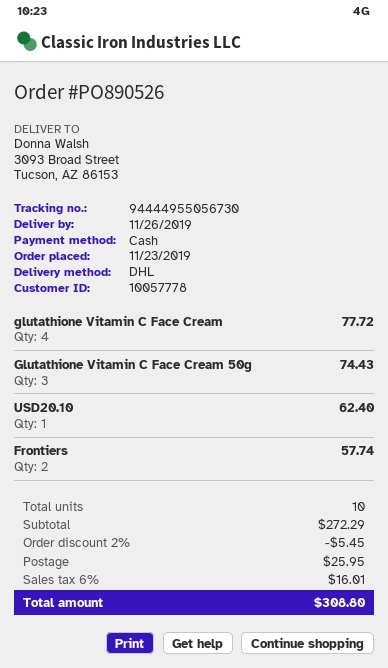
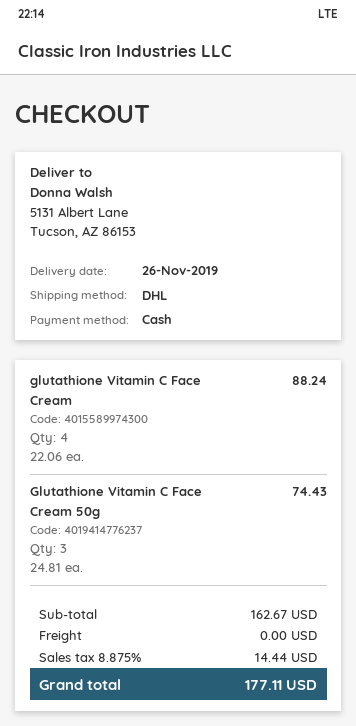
ship to: 3093 Broad Street, Tucson, AZ 86153 -> 5131 Albert Lane, Tucson, AZ 86153
glutathione Vitamin C Face Cream: 4 for 77.72 -> 4 for 88.24
USD20.10: 1 for 62.40 -> none
Frontiers: 2 for 57.74 -> none
subtotal: 272.29 -> 162.67
discount: 2% = 5.45 -> none
shipping: 25.95 -> 0.00
tax: 6% = 16.01 -> 8.875% = 14.44
total: 308.80 -> 177.11

